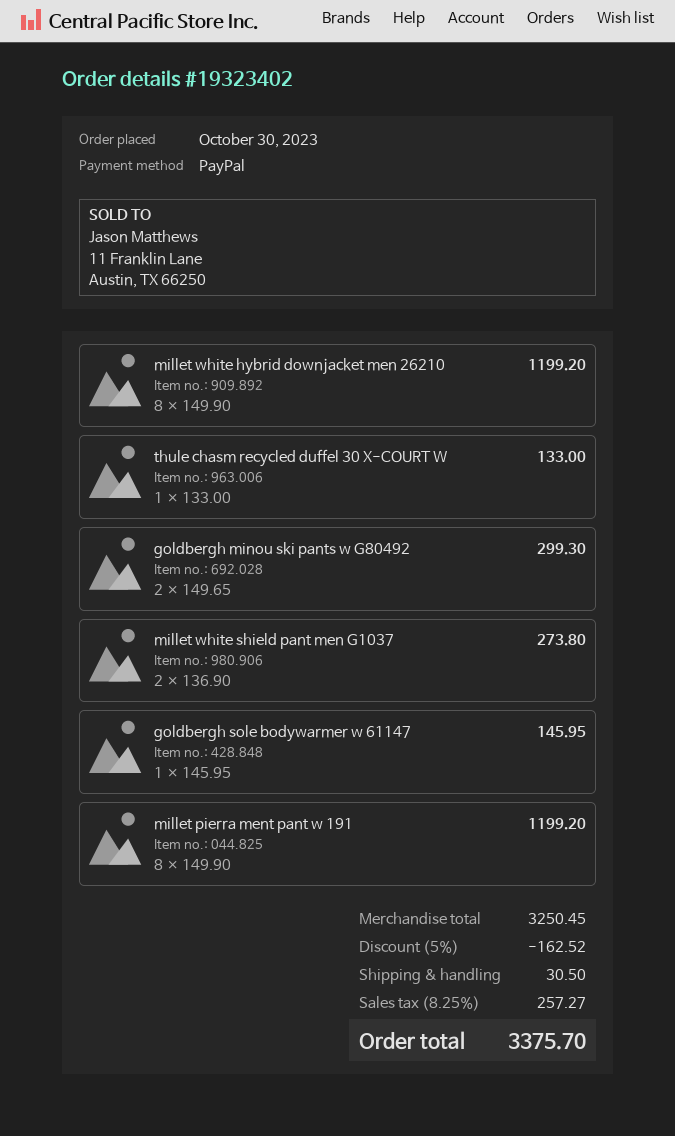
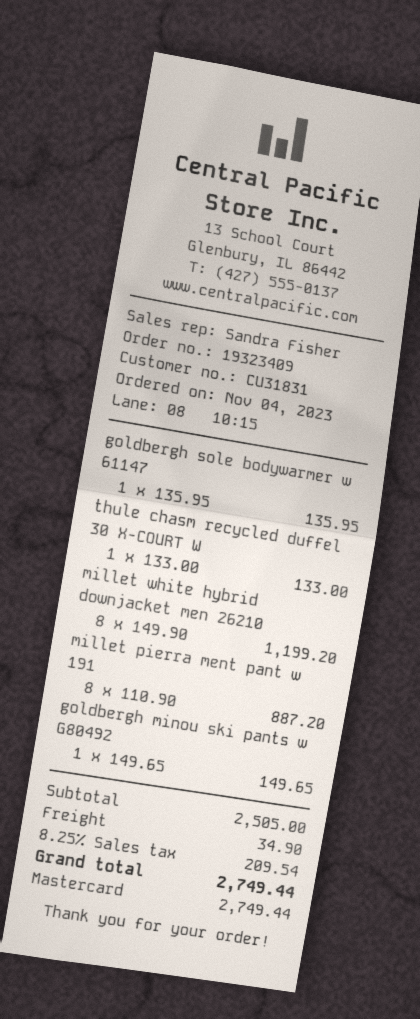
order number: 19323402 -> 19323409
order date: 2023-10-30 -> 2023-11-04
payment method: PayPal -> Mastercard
goldbergh minou ski pants w G80492: 2 x 149.65 = 299.30 -> 1 x 149.65 = 149.65
millet white shield pant men G1037: 2 x 136.90 = 273.80 -> none
goldbergh sole bodywarmer w 61147: 1 x 145.95 = 145.95 -> 1 x 135.95 = 135.95
millet pierra ment pant w 191: 8 x 149.90 = 1199.20 -> 8 x 110.90 = 887.20
subtotal: 3250.45 -> 2505.00
discount: 5% = 162.52 -> none
shipping: 30.50 -> 34.90
tax: 8.25% = 257.27 -> 8.25% = 209.54
total: 3375.70 -> 2749.44

